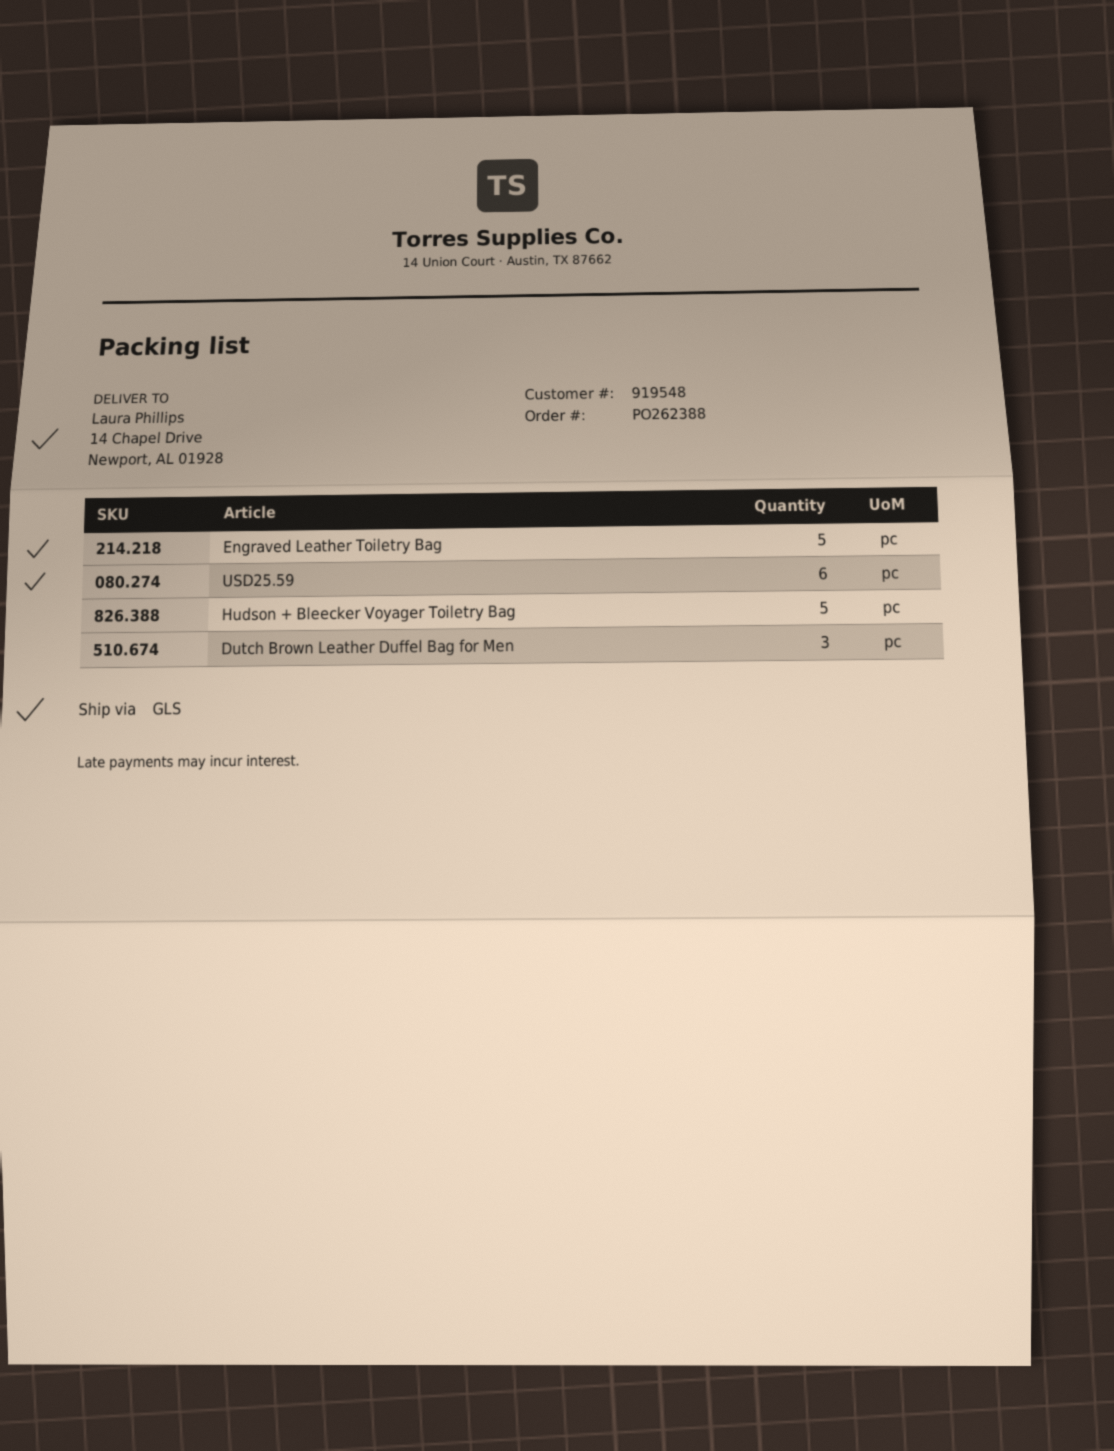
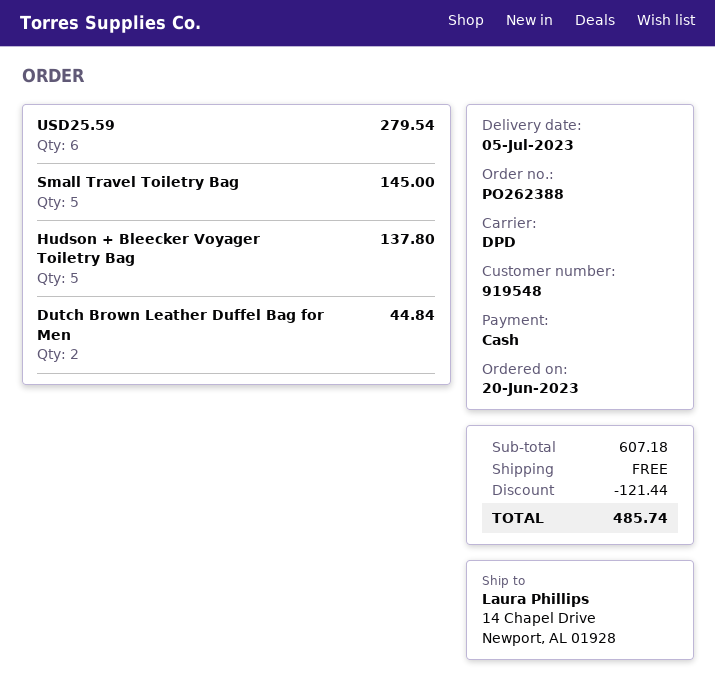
shipping method: GLS -> DPD
Engraved Leather Toiletry Bag: 5 -> none
Dutch Brown Leather Duffel Bag for Men: 3 -> 2
Small Travel Toiletry Bag: none -> 5

